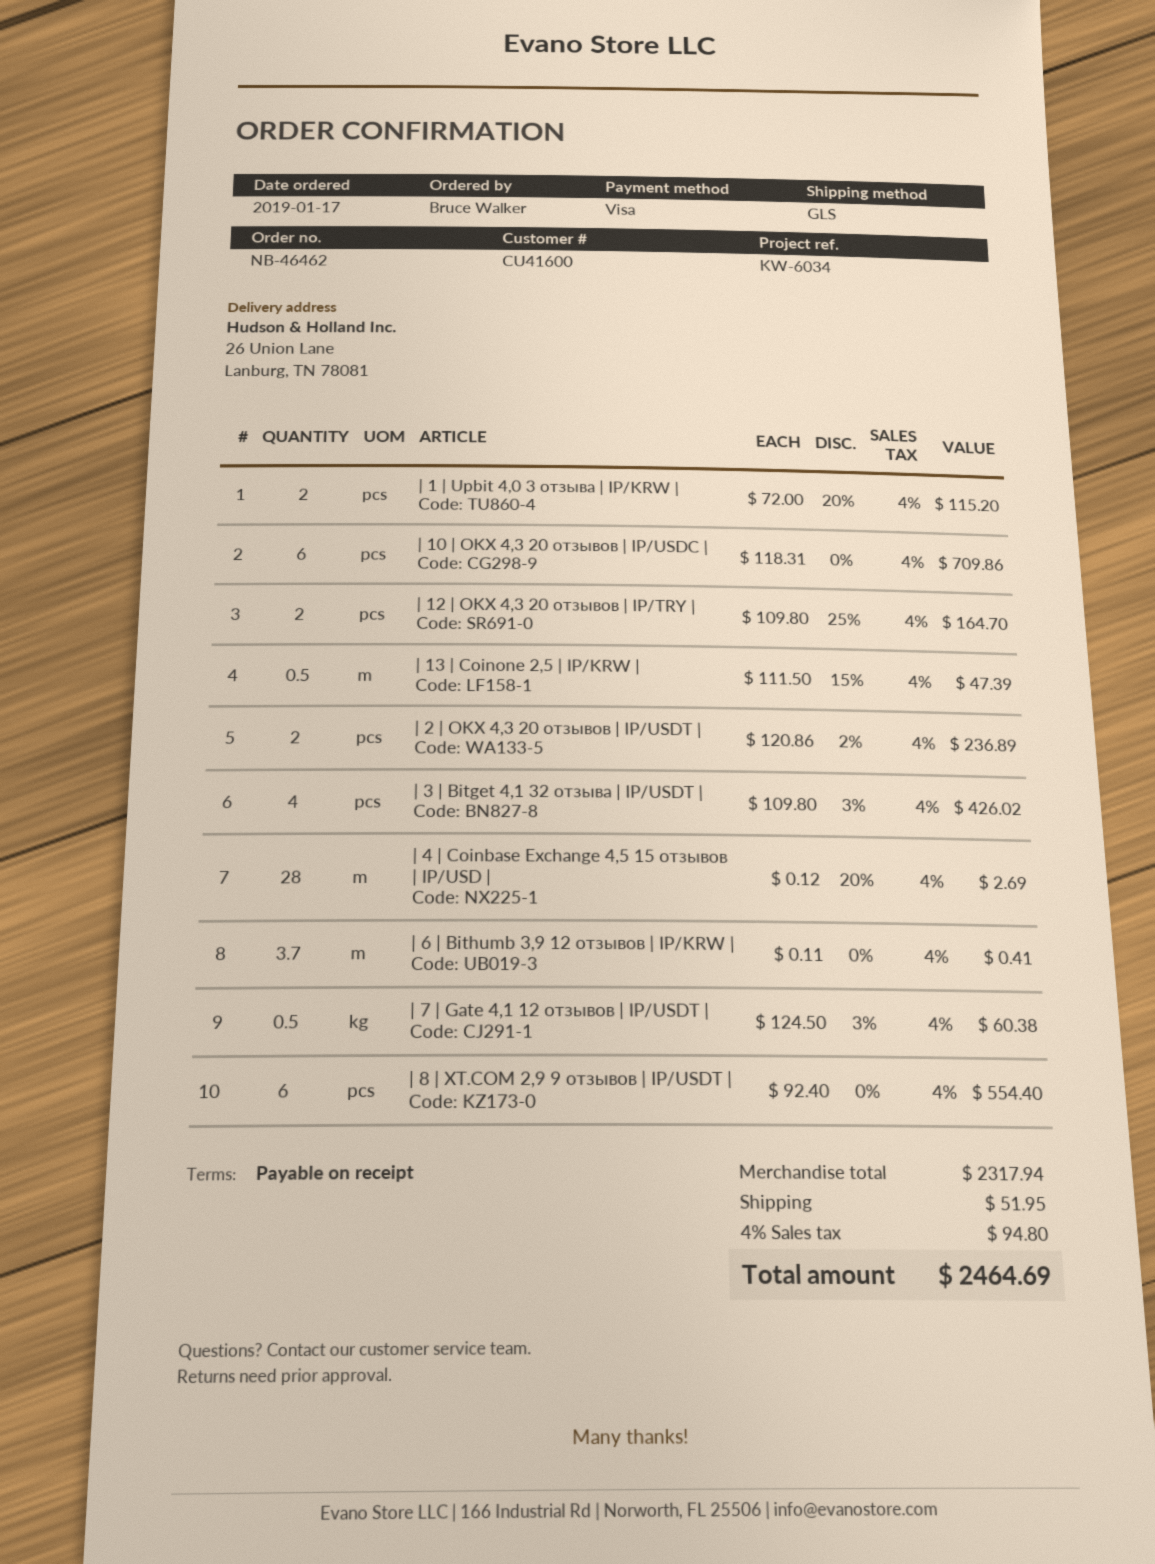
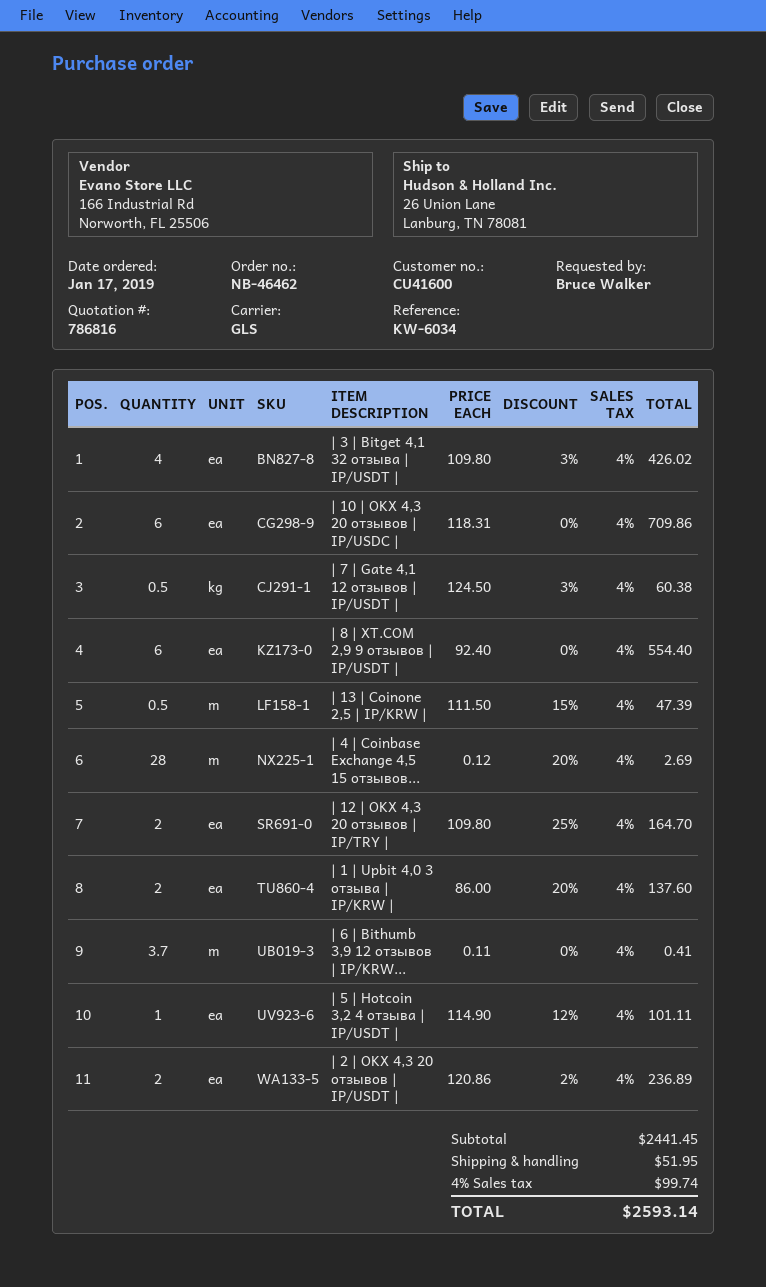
| 1 | Upbit 4,0 3 отзыва | IP/KRW |: 2 x 72.00 - 20% = 115.20 -> 2 x 86.00 - 20% = 137.60
| 5 | Hotcoin 3,2 4 отзыва | IP/USDT |: none -> 1 x 114.90 - 12% = 101.11
subtotal: 2317.94 -> 2441.45
tax: 4% = 94.80 -> 4% = 99.74
total: 2464.69 -> 2593.14

